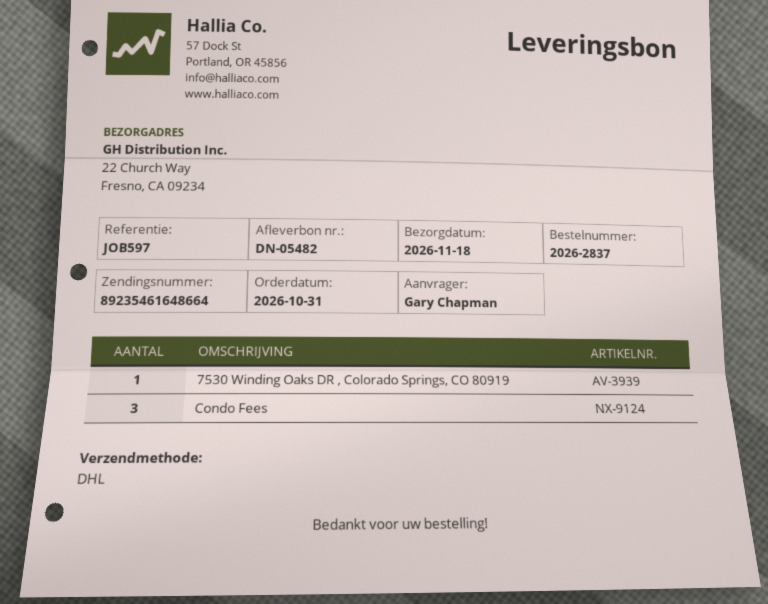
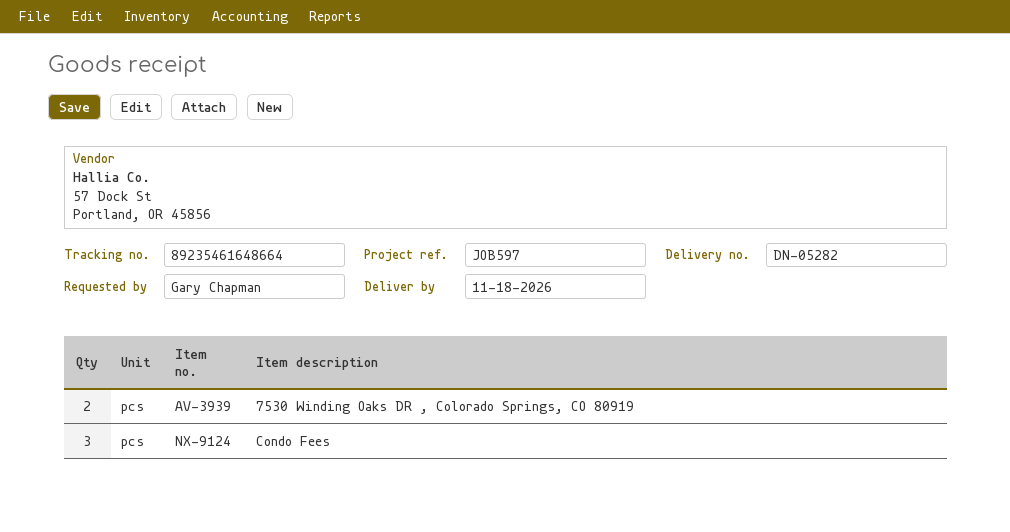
delivery note number: DN-05482 -> DN-05282
7530 Winding Oaks DR , Colorado Springs, CO 80919: 1 -> 2

